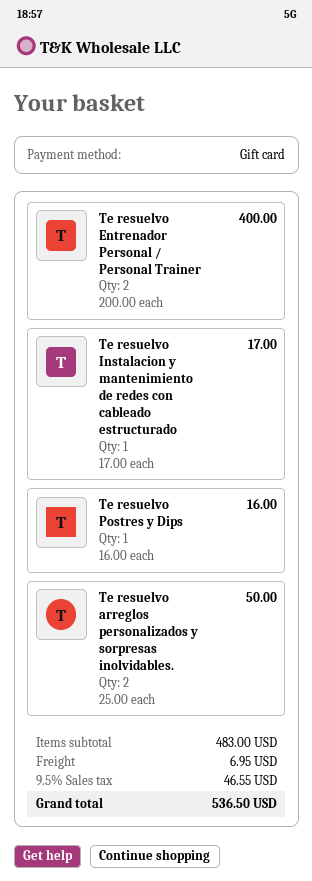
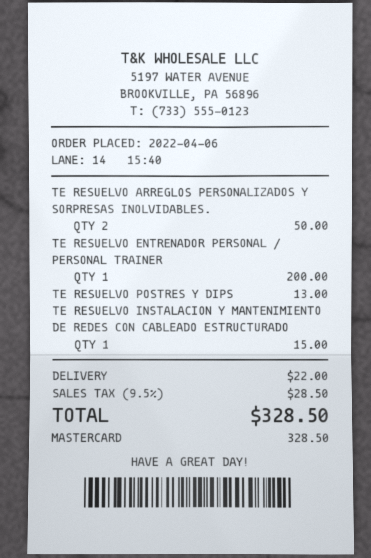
payment method: gift card -> Mastercard
Te resuelvo Entrenador Personal / Personal Trainer: 2 for 400.00 -> 1 for 200.00
Te resuelvo Instalacion y mantenimiento de redes con cableado estructurado: 1 for 17.00 -> 1 for 15.00
Te resuelvo Postres y Dips: 1 for 16.00 -> 1 for 13.00
shipping: 6.95 -> 22.00
tax: 9.5% = 46.55 -> 9.5% = 28.50
total: 536.50 -> 328.50

